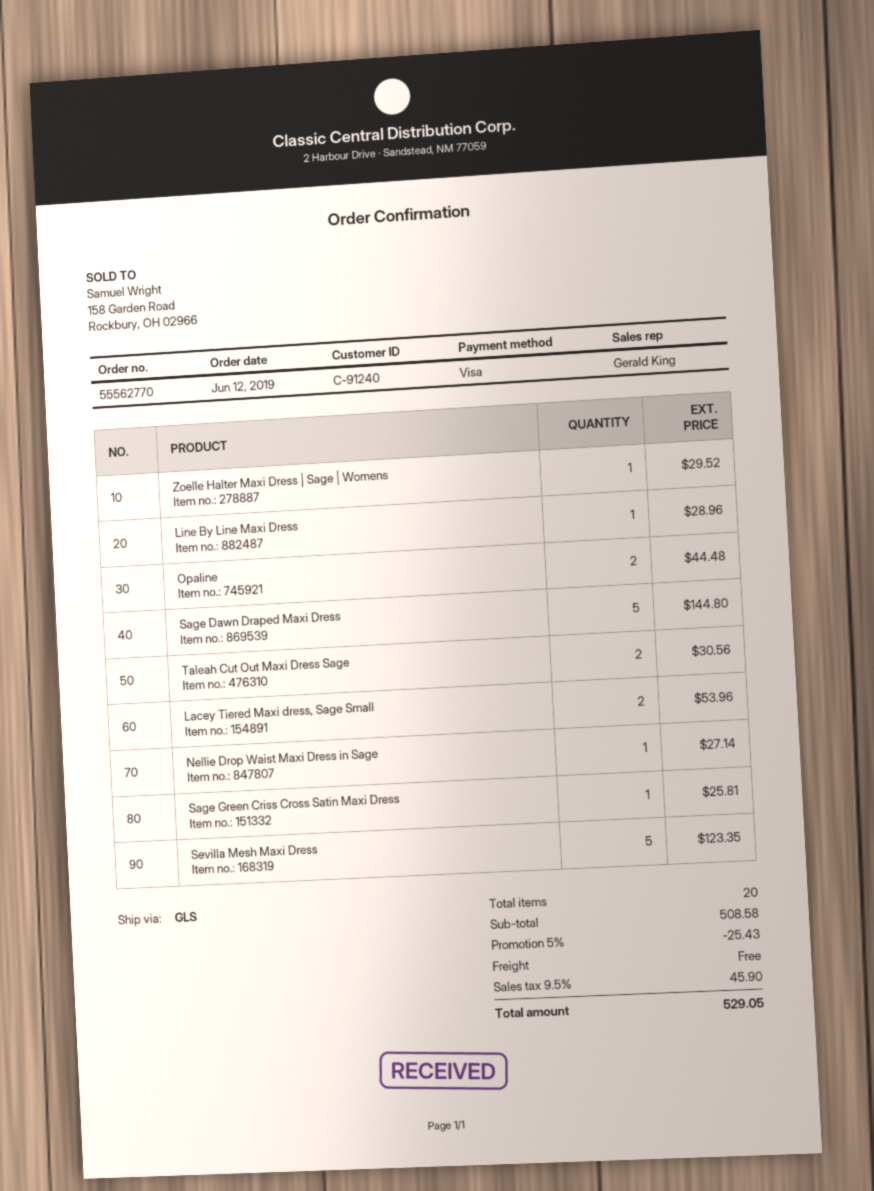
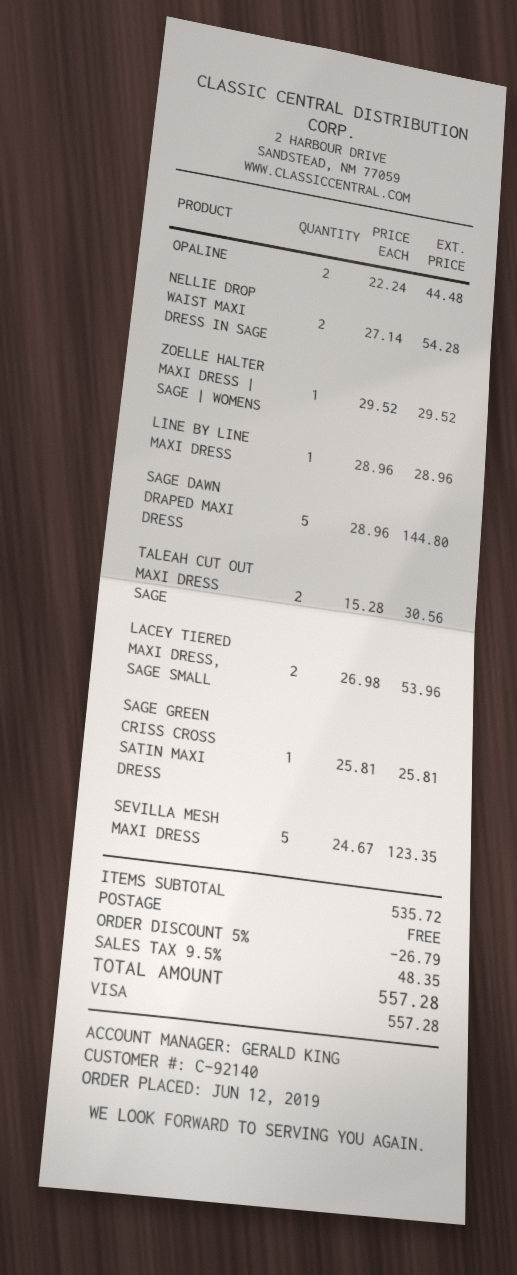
customer number: C-91240 -> C-92140
Nellie Drop Waist Maxi Dress in Sage: 1 for 27.14 -> 2 for 54.28
subtotal: 508.58 -> 535.72
discount: 5% = 25.43 -> 5% = 26.79
tax: 9.5% = 45.90 -> 9.5% = 48.35
total: 529.05 -> 557.28

